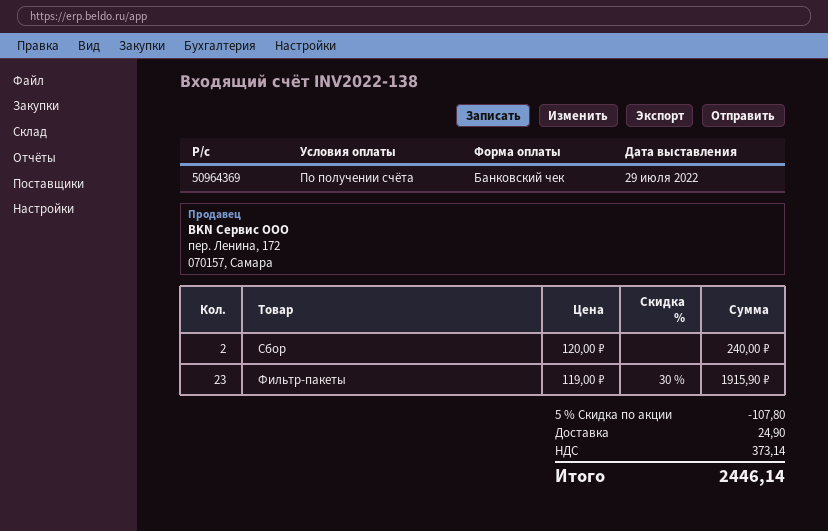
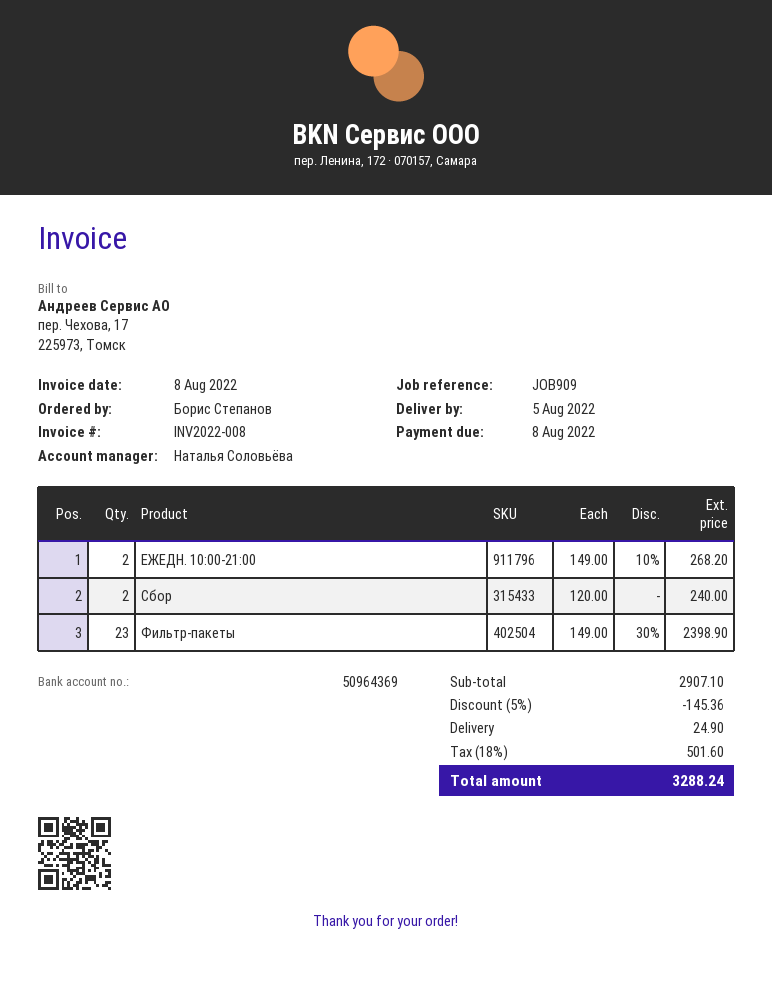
invoice number: INV2022-138 -> INV2022-008
invoice date: 2022-07-29 -> 2022-08-08
Фильтр-пакеты: 23 x 119.00 - 30% = 1915.90 -> 23 x 149.00 - 30% = 2398.90
ЕЖЕДН. 10:00-21:00: none -> 2 x 149.00 - 10% = 268.20
discount: 5% = 107.80 -> 5% = 145.36
tax: 373.14 -> 501.60
total: 2446.14 -> 3288.24

